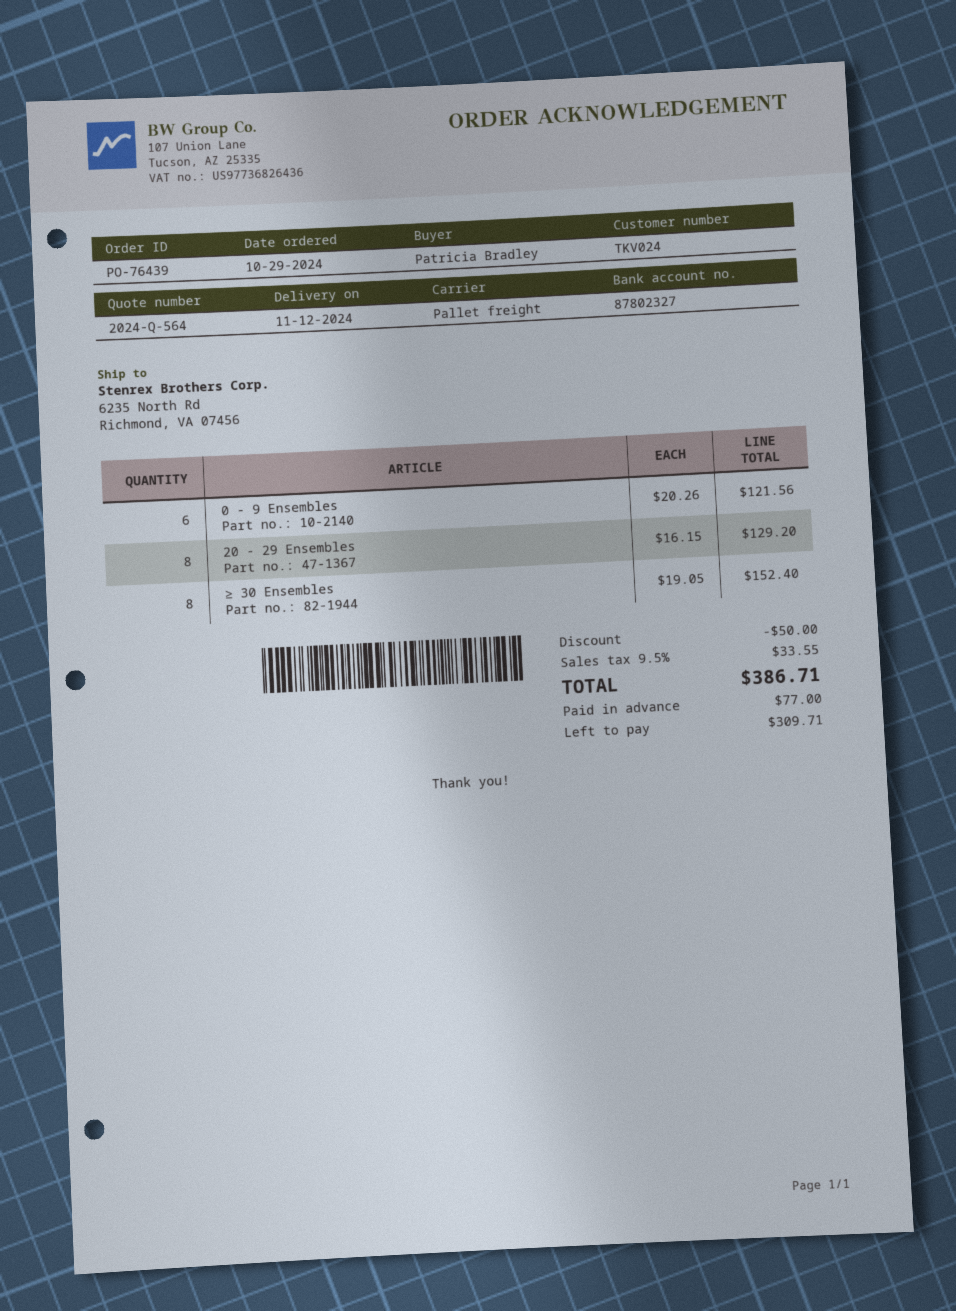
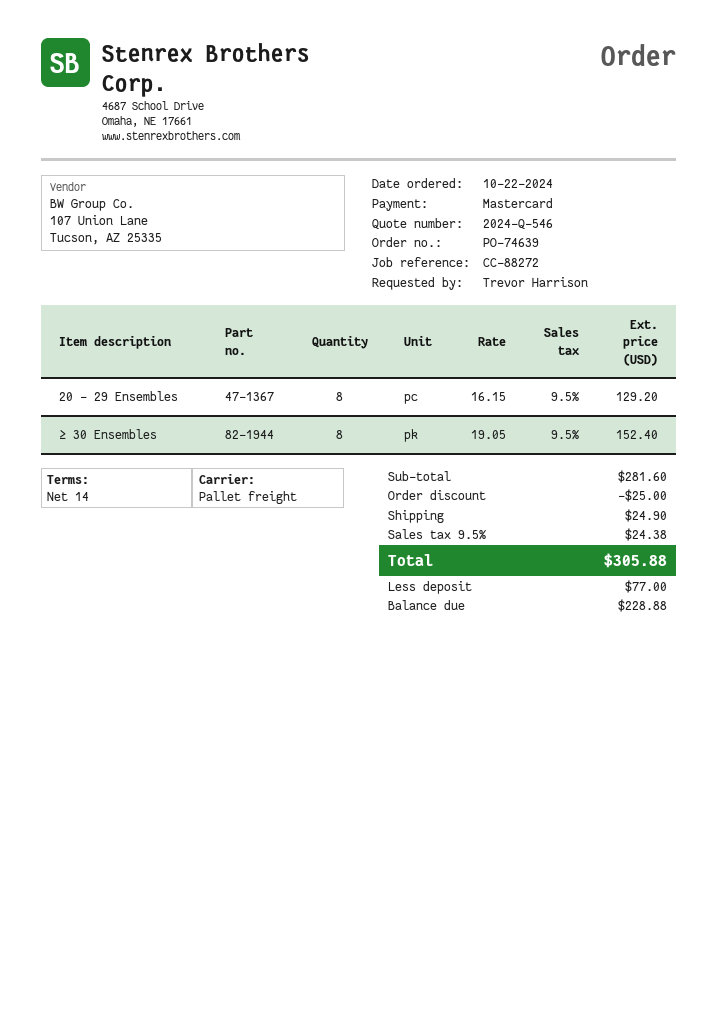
quote number: 2024-Q-564 -> 2024-Q-546
order number: PO-76439 -> PO-74639
order date: 2024-10-29 -> 2024-10-22
ordered by: Patricia Bradley -> Trevor Harrison
0 - 9 Ensembles: 6 x 20.26 = 121.56 -> none
discount: 50.00 -> 25.00
shipping: none -> 24.90
tax: 9.5% = 33.55 -> 9.5% = 24.38
total: 386.71 -> 305.88
balance: 309.71 -> 228.88

